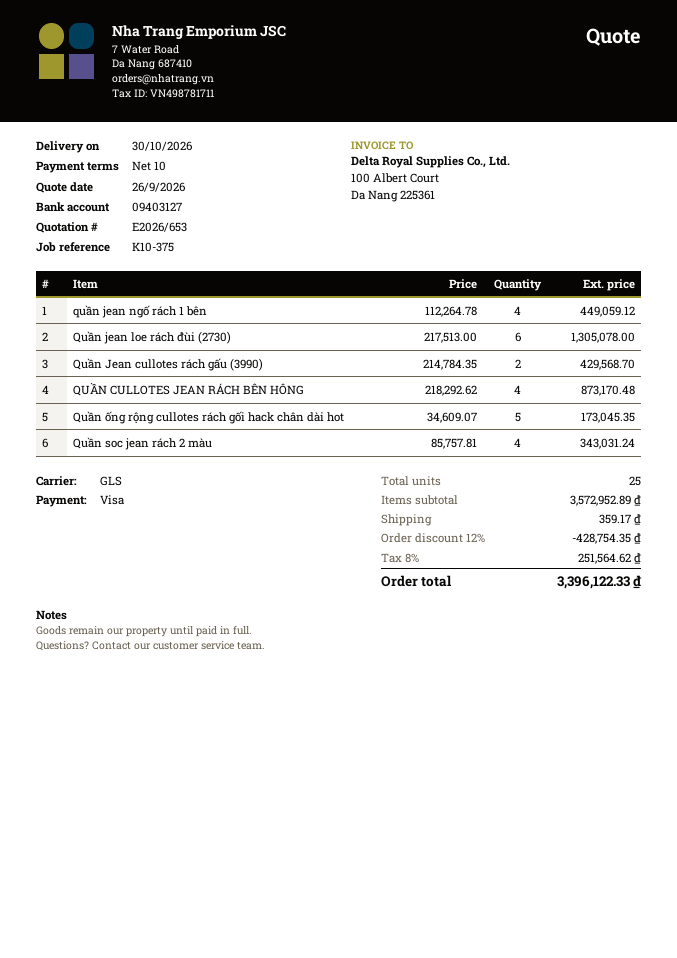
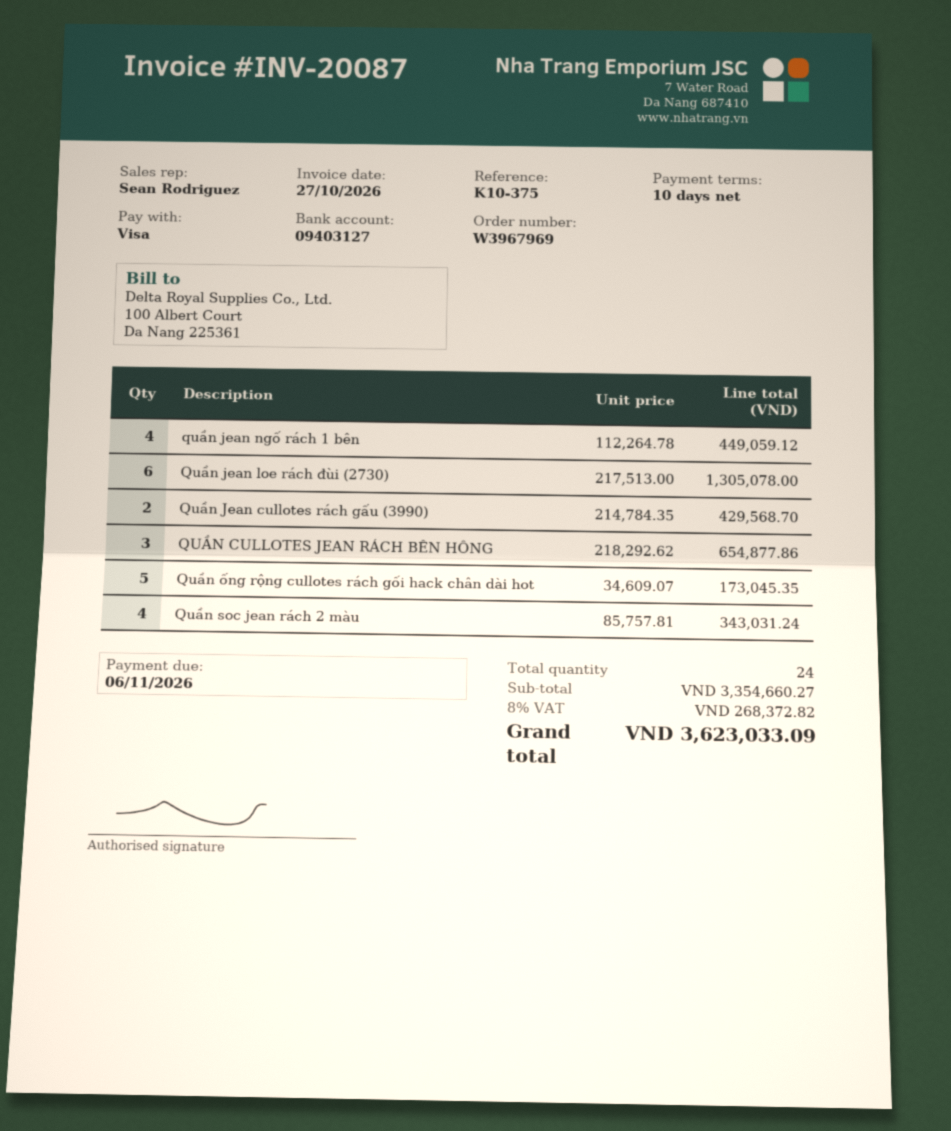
QUẦN CULLOTES JEAN RÁCH BÊN HÔNG: 4 x 218292.62 = 873170.48 -> 3 x 218292.62 = 654877.86
total quantity: 25 -> 24
subtotal: 3572952.89 -> 3354660.27
discount: 12% = 428754.35 -> none
shipping: 359.17 -> none
tax: 8% = 251564.62 -> 8% = 268372.82
total: 3396122.33 -> 3623033.09

